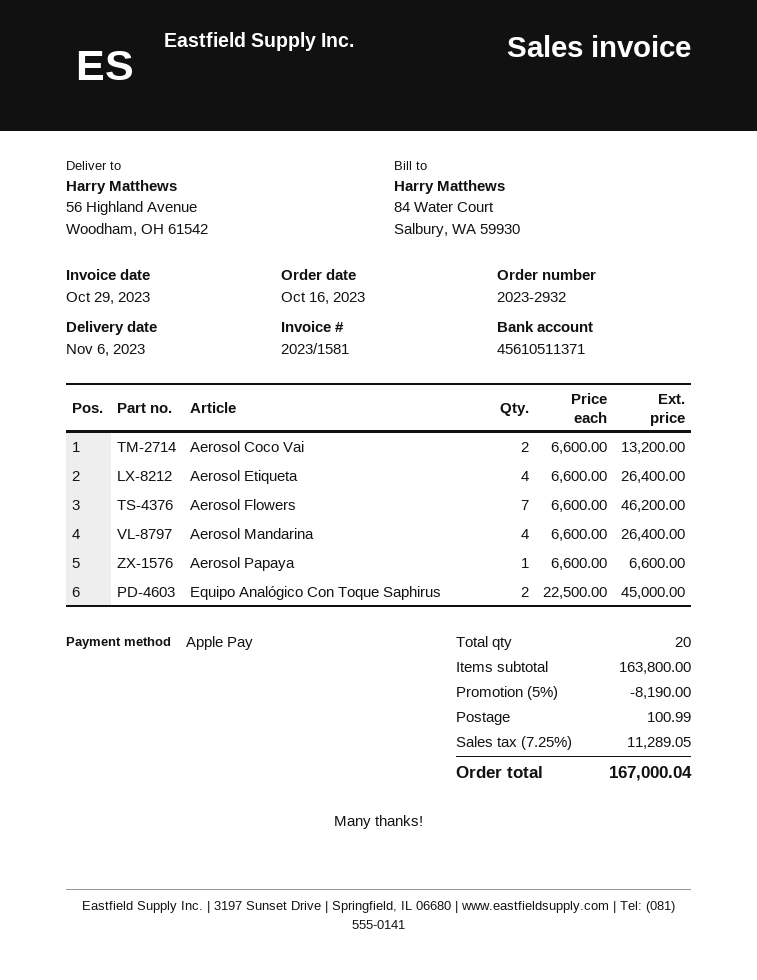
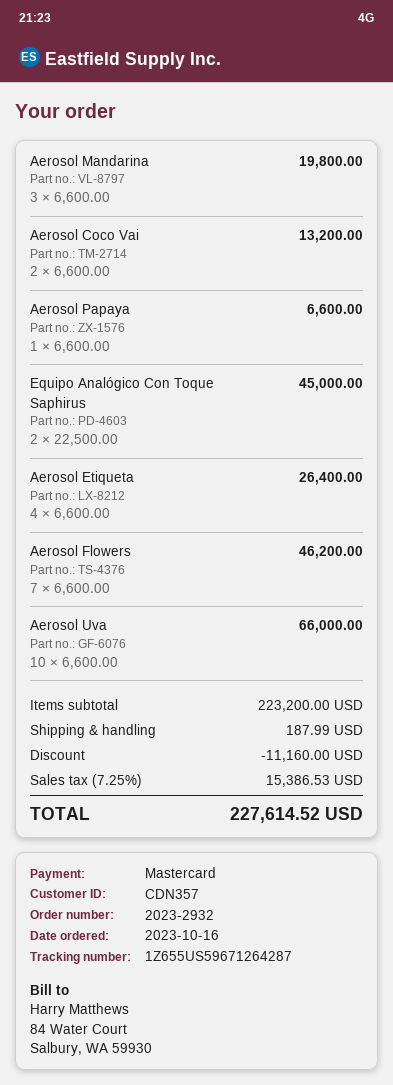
payment method: Apple Pay -> Mastercard
Aerosol Mandarina: 4 x 6600.00 = 26400.00 -> 3 x 6600.00 = 19800.00
Aerosol Uva: none -> 10 x 6600.00 = 66000.00
subtotal: 163800.00 -> 223200.00
discount: 8190.00 -> 11160.00
shipping: 100.99 -> 187.99
tax: 7.25% = 11289.05 -> 7.25% = 15386.53
total: 167000.04 -> 227614.52

